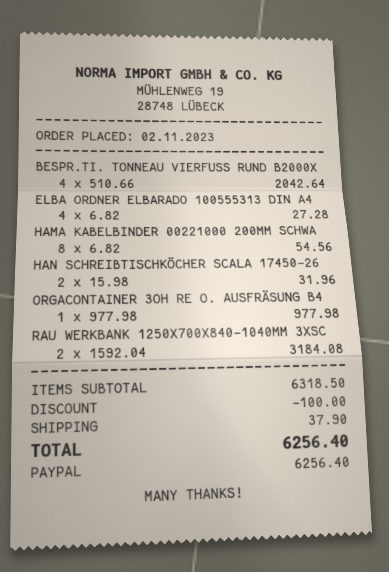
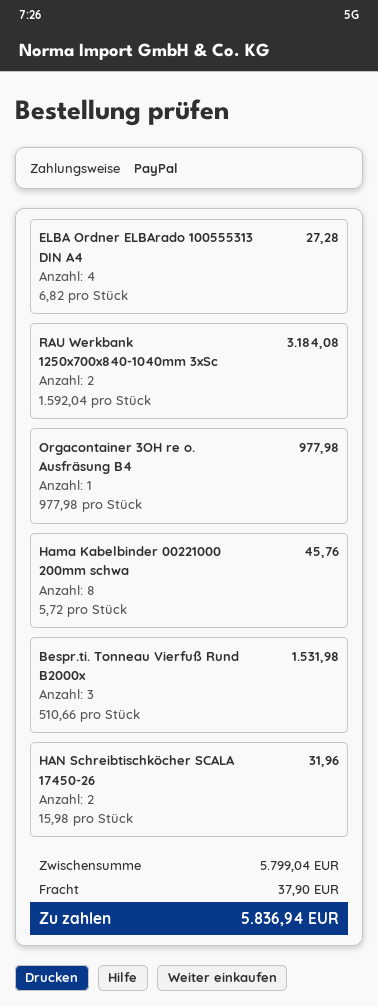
BESPR.TI. TONNEAU VIERFUSS RUND B2000X: 4 x 510.66 = 2042.64 -> 3 x 510.66 = 1531.98
HAMA KABELBINDER 00221000 200MM SCHWA: 8 x 6.82 = 54.56 -> 8 x 5.72 = 45.76
subtotal: 6318.50 -> 5799.04
discount: 100.00 -> none
total: 6256.40 -> 5836.94

